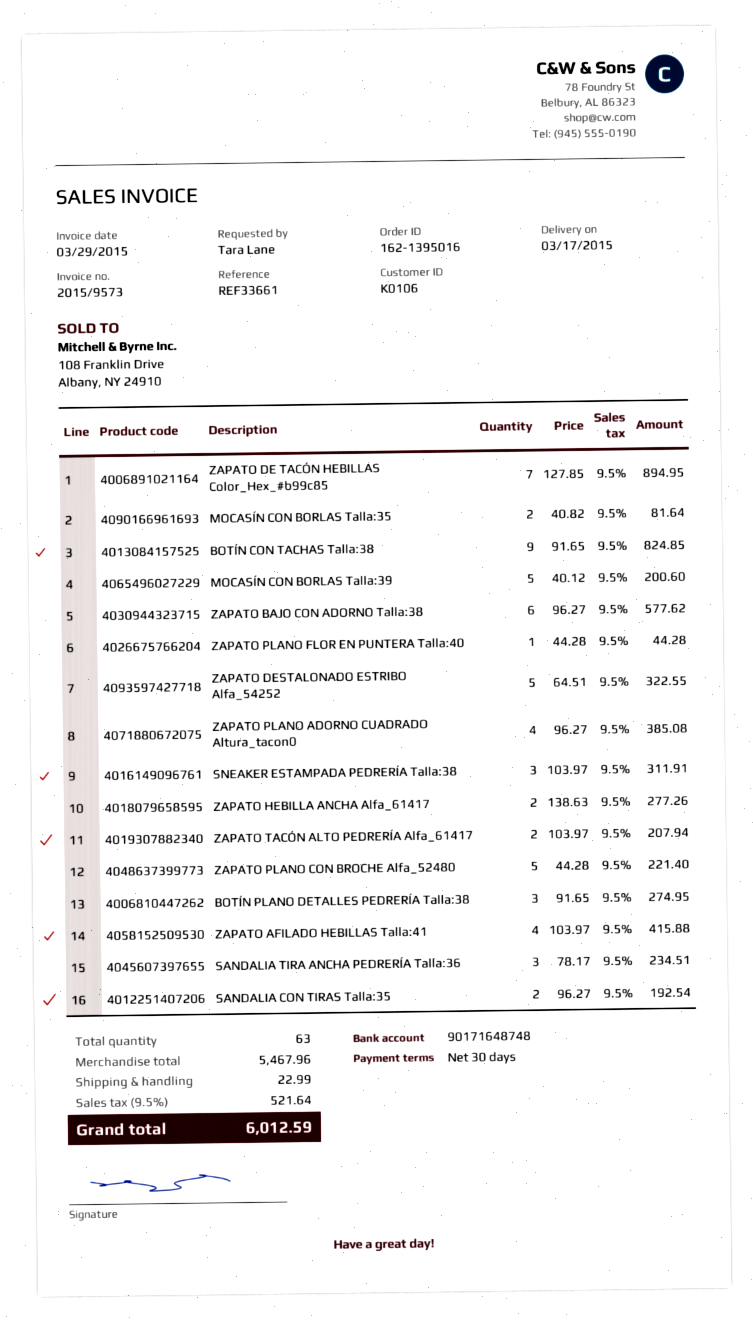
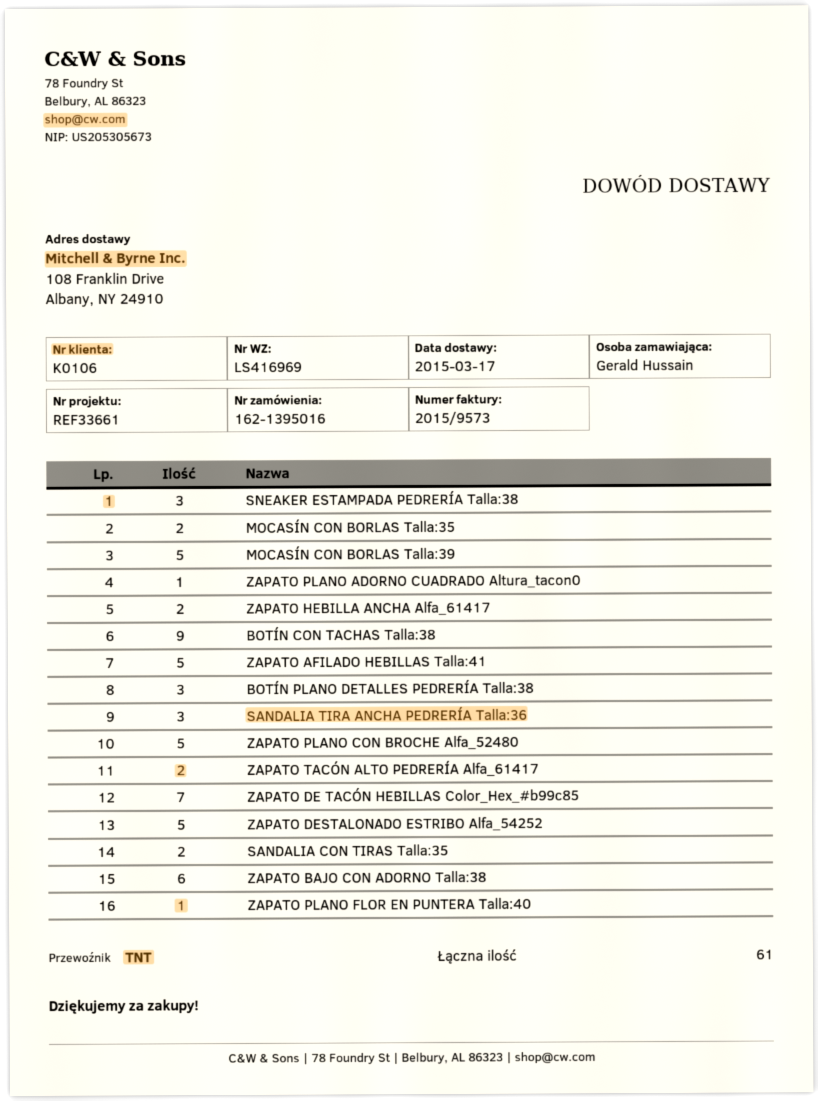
ordered by: Tara Lane -> Gerald Hussain
ZAPATO PLANO ADORNO CUADRADO Altura_tacon0: 4 -> 1
ZAPATO AFILADO HEBILLAS Talla:41: 4 -> 5
total quantity: 63 -> 61

